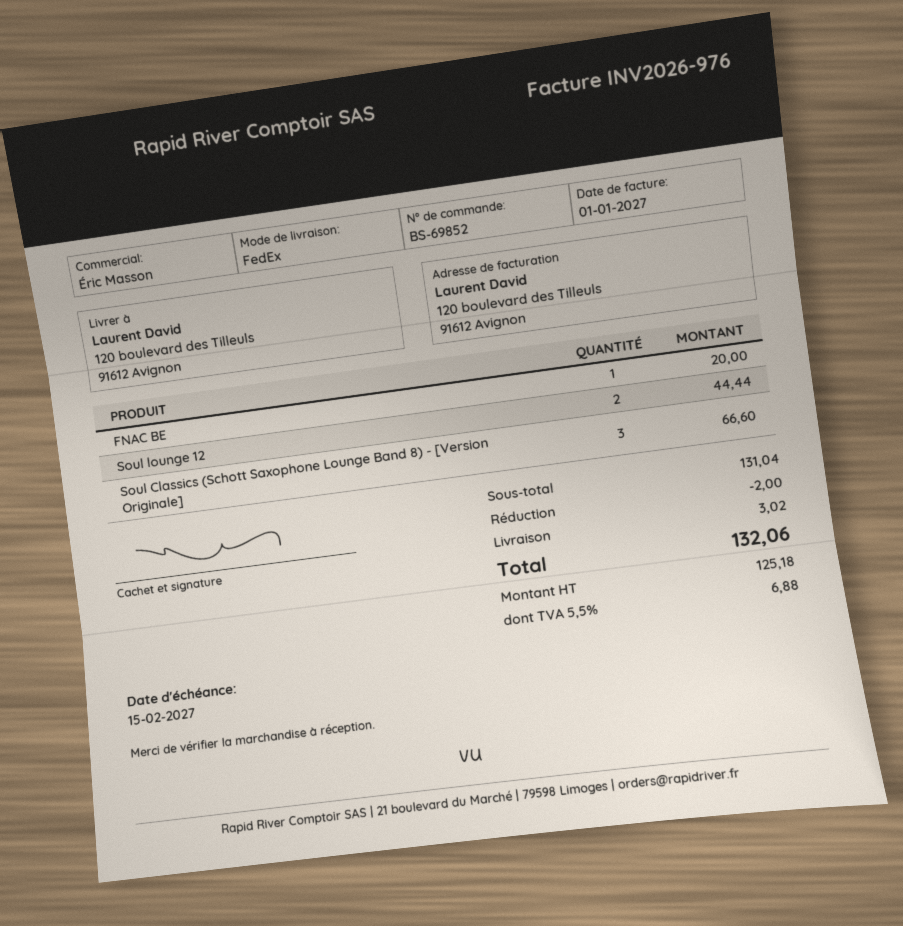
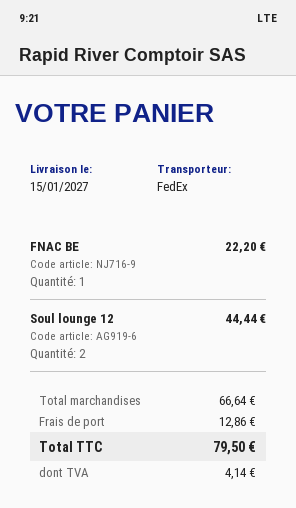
FNAC BE: 1 for 20.00 -> 1 for 22.20
Soul Classics (Schott Saxophone Lounge Band 8) - [Version Originale]: 3 for 66.60 -> none
subtotal: 131.04 -> 66.64
discount: 2.00 -> none
shipping: 3.02 -> 12.86
tax: 6.88 -> 4.14
total: 132.06 -> 79.50

